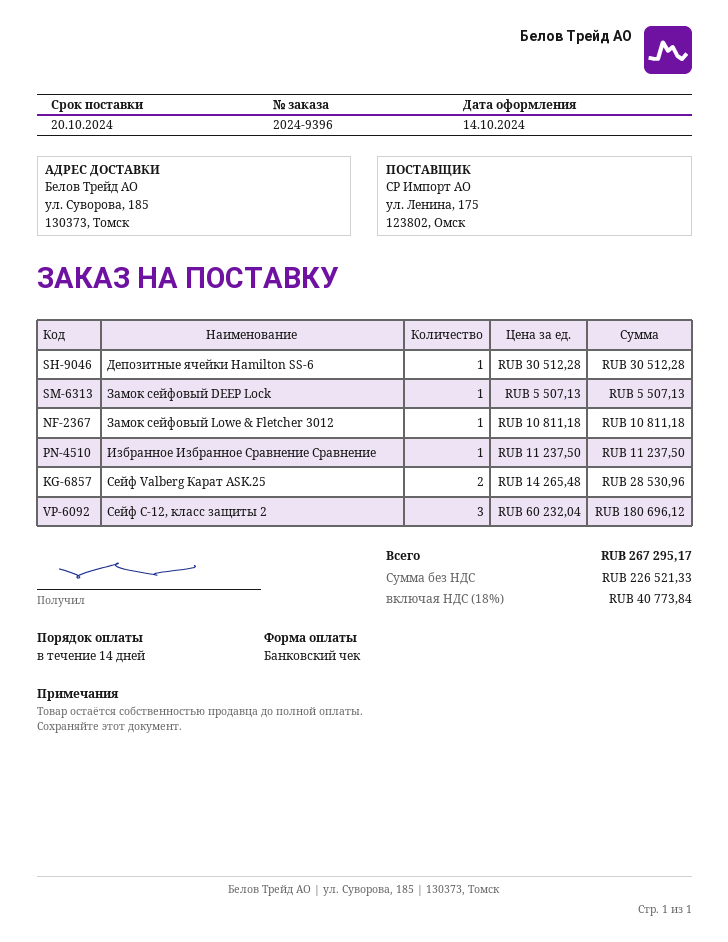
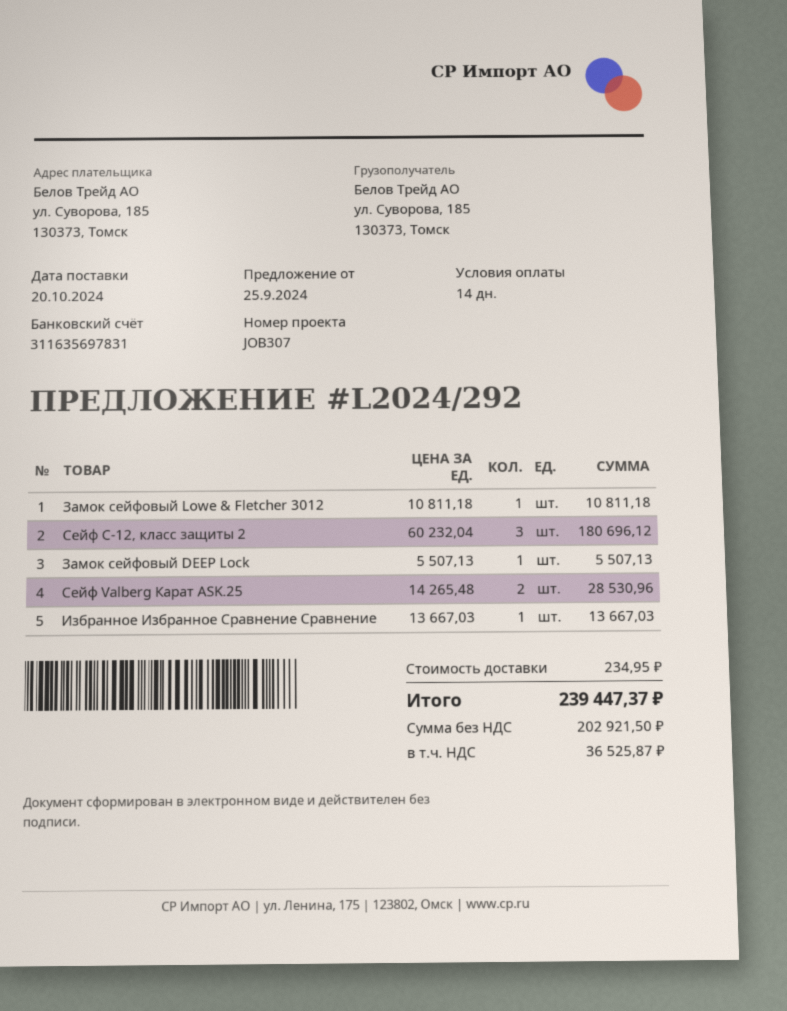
Депозитные ячейки Hamilton SS-6: 1 x 30512.28 = 30512.28 -> none
Избранное Избранное Сравнение Сравнение: 1 x 11237.50 = 11237.50 -> 1 x 13667.03 = 13667.03
shipping: none -> 234.95
net: 226521.33 -> 202921.50
tax: 40773.84 -> 36525.87
total: 267295.17 -> 239447.37

